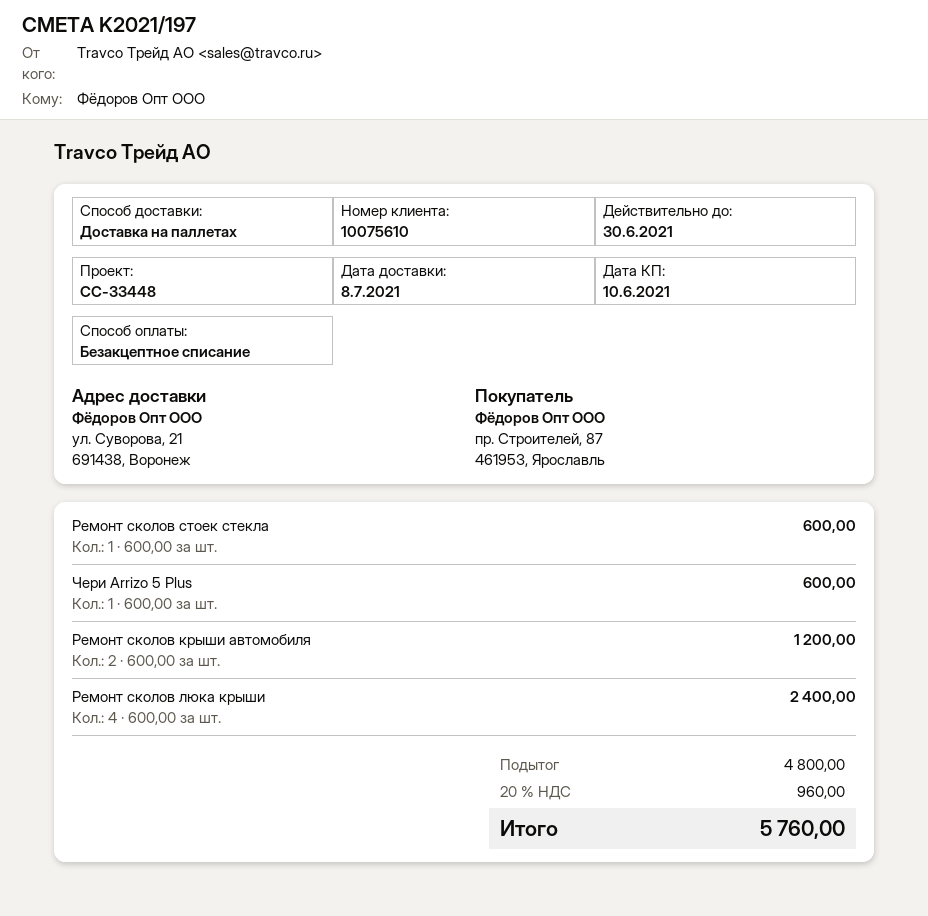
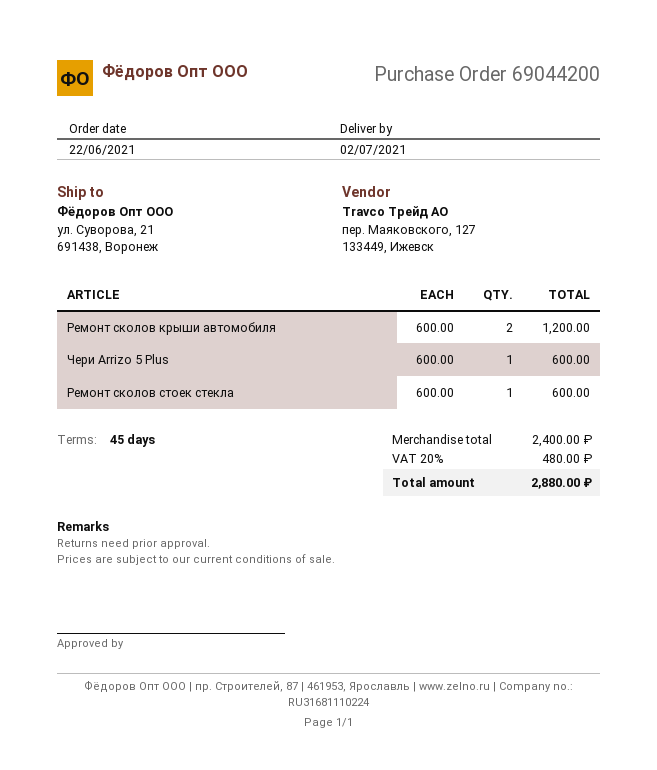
delivery date: 2021-07-08 -> 2021-07-02
Ремонт сколов люка крыши: 4 x 600.00 = 2400.00 -> none
subtotal: 4800.00 -> 2400.00
tax: 20% = 960.00 -> 20% = 480.00
total: 5760.00 -> 2880.00

